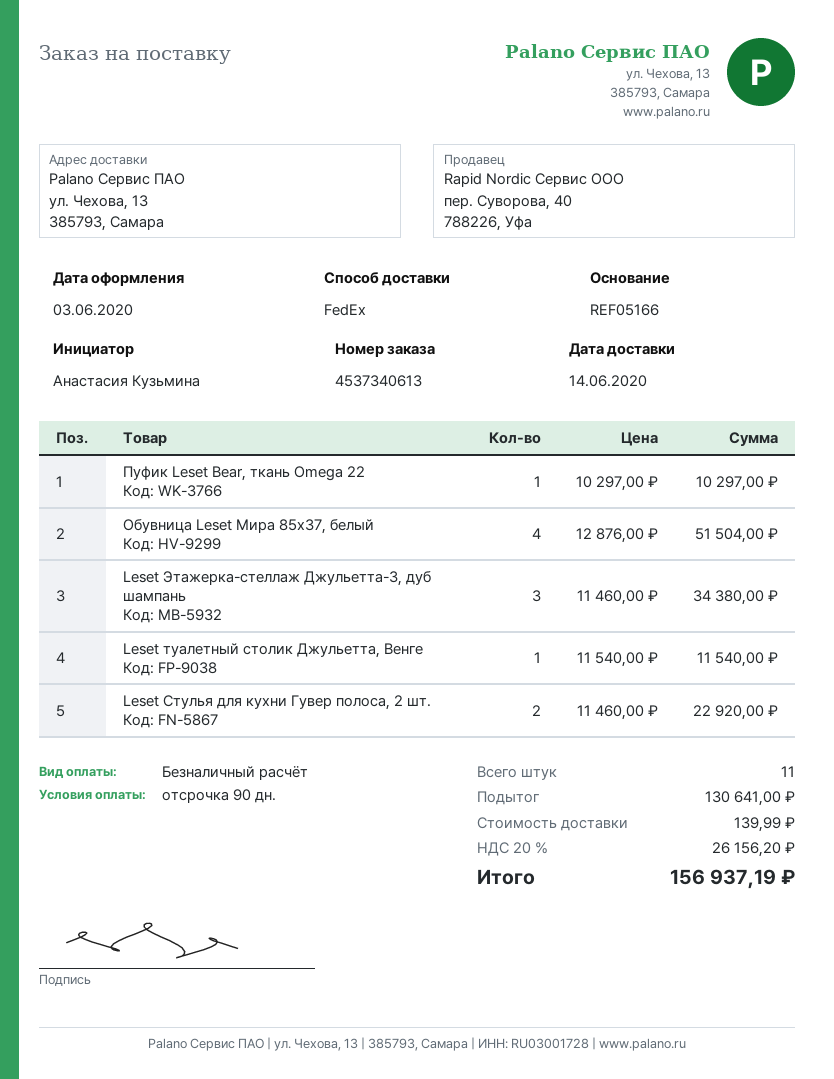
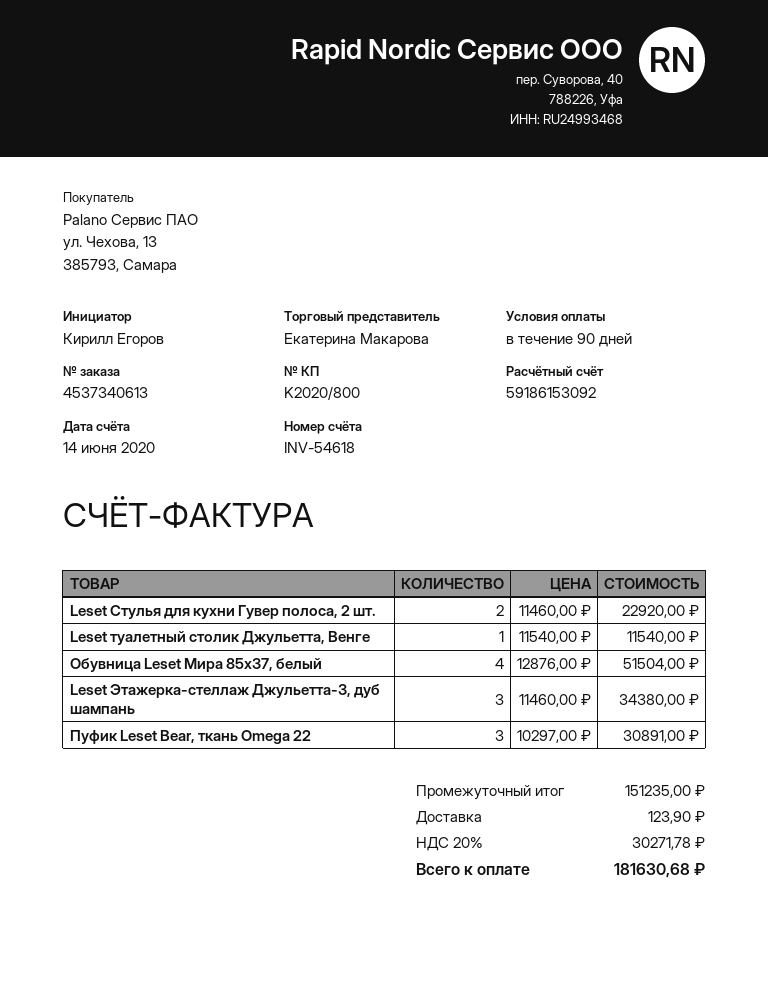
ordered by: Анастасия Кузьмина -> Кирилл Егоров
Пуфик Leset Bear, ткань Omega 22: 1 x 10297.00 = 10297.00 -> 3 x 10297.00 = 30891.00
subtotal: 130641.00 -> 151235.00
shipping: 139.99 -> 123.90
tax: 20% = 26156.20 -> 20% = 30271.78
total: 156937.19 -> 181630.68

